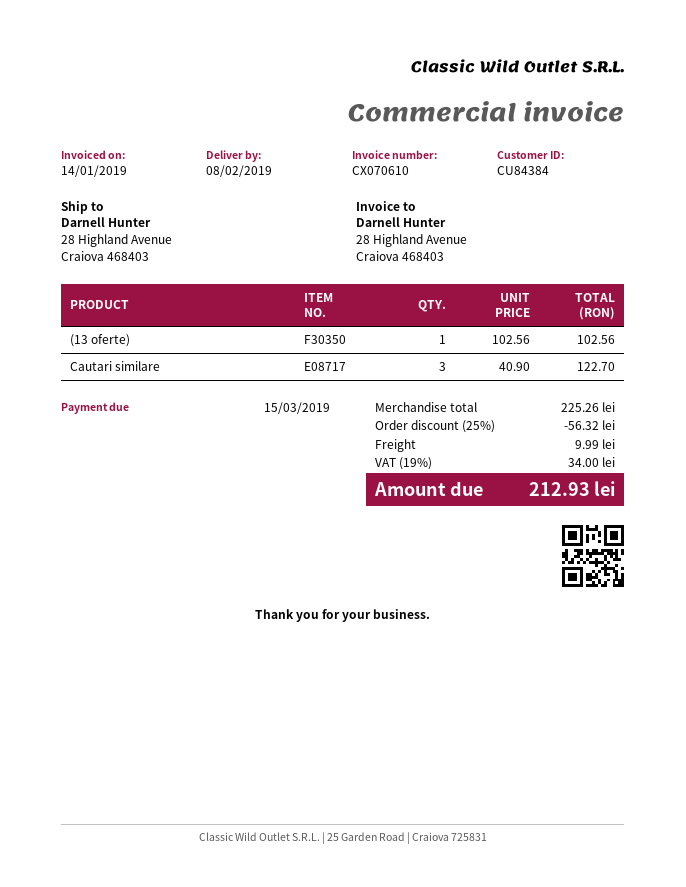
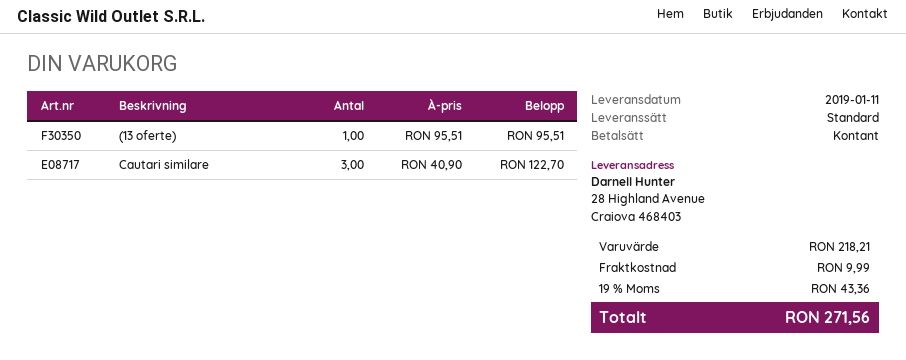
delivery date: 2019-02-08 -> 2019-01-11
(13 oferte): 1 x 102.56 = 102.56 -> 1 x 95.51 = 95.51
subtotal: 225.26 -> 218.21
discount: 25% = 56.32 -> none
tax: 19% = 34.00 -> 19% = 43.36
total: 212.93 -> 271.56

